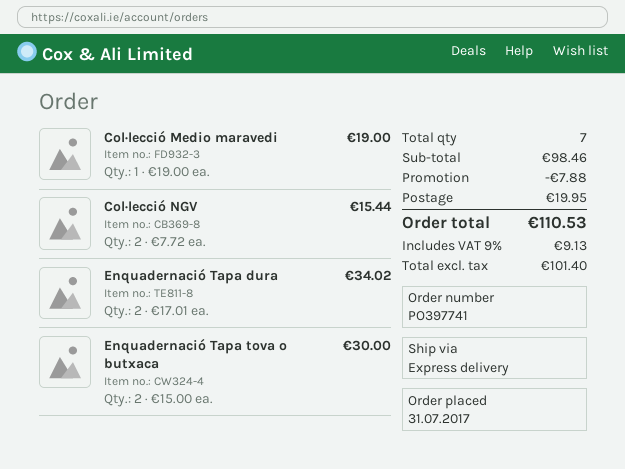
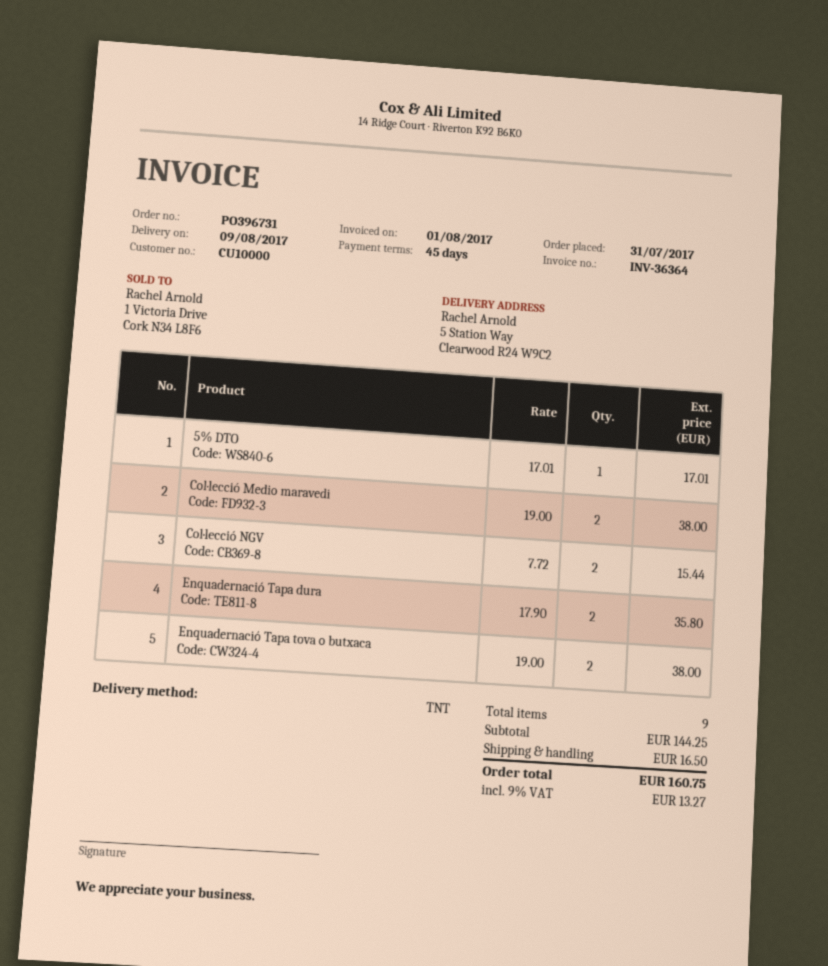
order number: PO397741 -> PO396731
shipping method: express -> TNT
Col·lecció Medio maravedi: 1 x 19.00 = 19.00 -> 2 x 19.00 = 38.00
Enquadernació Tapa dura: 2 x 17.01 = 34.02 -> 2 x 17.90 = 35.80
Enquadernació Tapa tova o butxaca: 2 x 15.00 = 30.00 -> 2 x 19.00 = 38.00
5% DTO: none -> 1 x 17.01 = 17.01
total quantity: 7 -> 9
subtotal: 98.46 -> 144.25
discount: 7.88 -> none
shipping: 19.95 -> 16.50
tax: 9% = 9.13 -> 9% = 13.27
total: 110.53 -> 160.75

